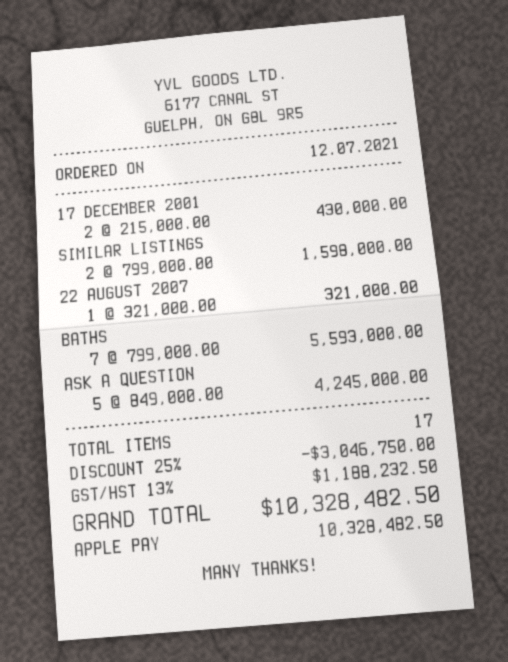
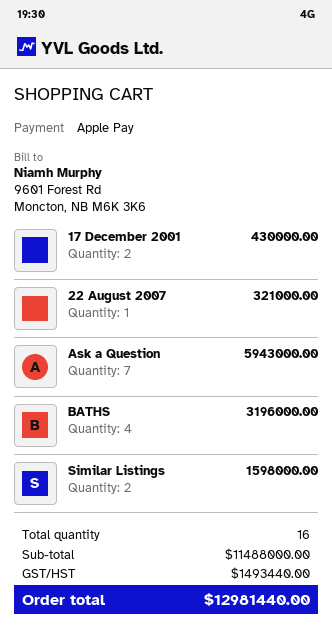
BATHS: 7 for 5593000.00 -> 4 for 3196000.00
ASK A QUESTION: 5 for 4245000.00 -> 7 for 5943000.00
total quantity: 17 -> 16
discount: 25% = 3046750.00 -> none
tax: 1188232.50 -> 1493440.00
total: 10328482.50 -> 12981440.00

